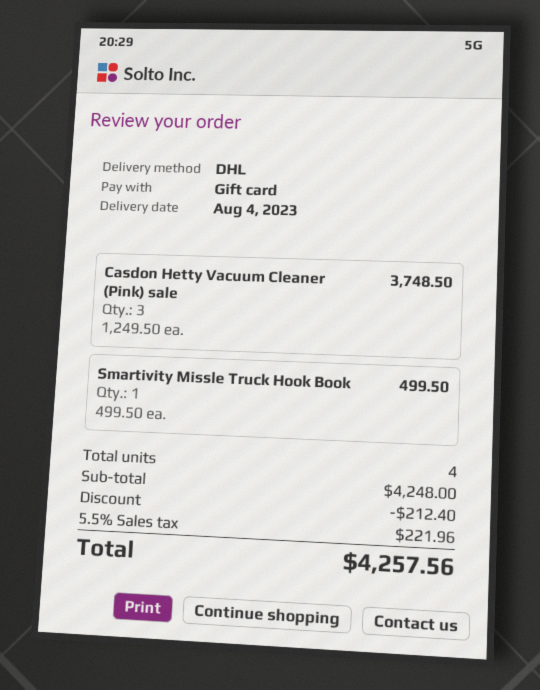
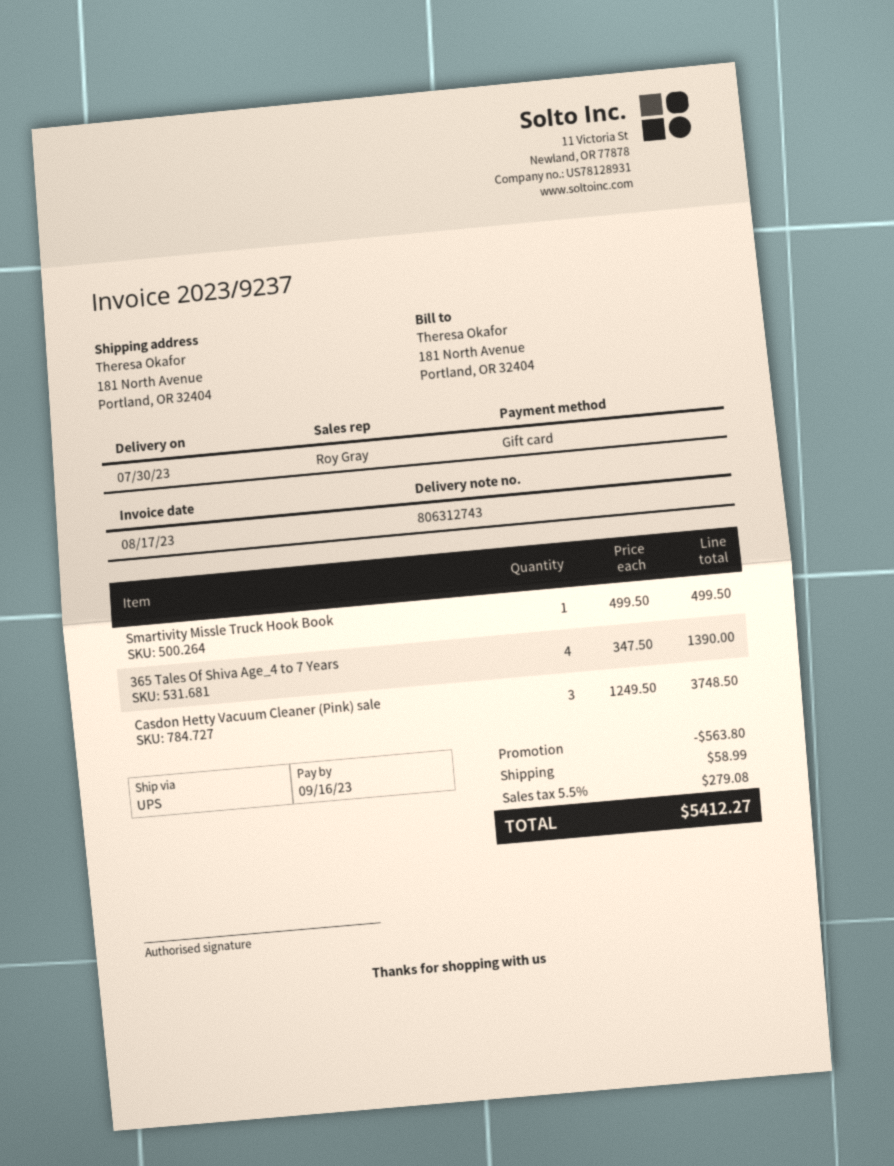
delivery date: 2023-08-04 -> 2023-07-30
shipping method: DHL -> UPS
365 Tales Of Shiva Age_4 to 7 Years: none -> 4 x 347.50 = 1390.00
discount: 212.40 -> 563.80
shipping: none -> 58.99
tax: 5.5% = 221.96 -> 5.5% = 279.08
total: 4257.56 -> 5412.27

